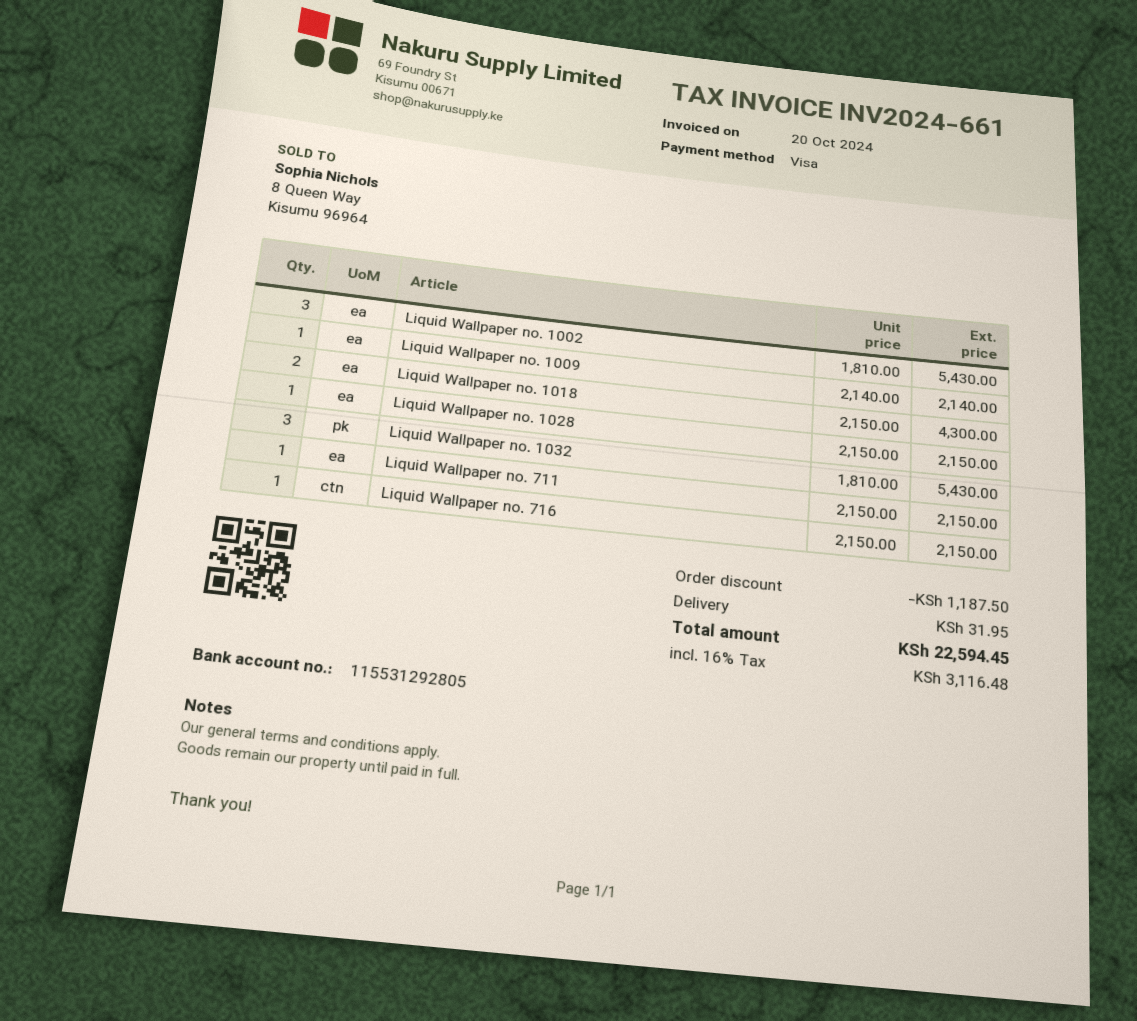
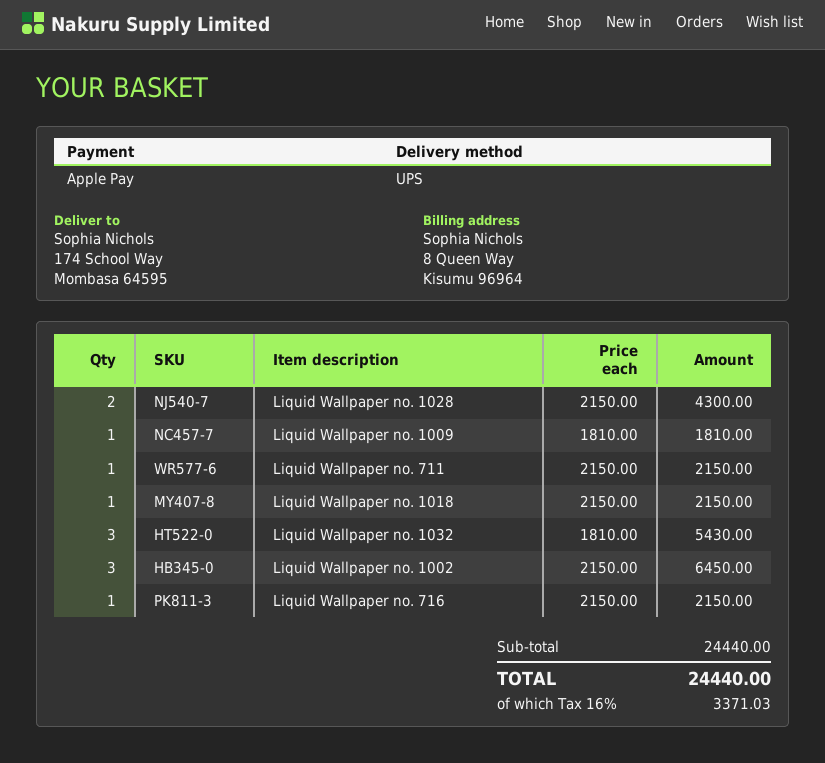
payment method: Visa -> Apple Pay
Liquid Wallpaper no. 1002: 3 x 1810.00 = 5430.00 -> 3 x 2150.00 = 6450.00
Liquid Wallpaper no. 1009: 1 x 2140.00 = 2140.00 -> 1 x 1810.00 = 1810.00
Liquid Wallpaper no. 1018: 2 x 2150.00 = 4300.00 -> 1 x 2150.00 = 2150.00
Liquid Wallpaper no. 1028: 1 x 2150.00 = 2150.00 -> 2 x 2150.00 = 4300.00
discount: 1187.50 -> none
shipping: 31.95 -> none
tax: 16% = 3116.48 -> 16% = 3371.03
total: 22594.45 -> 24440.00

